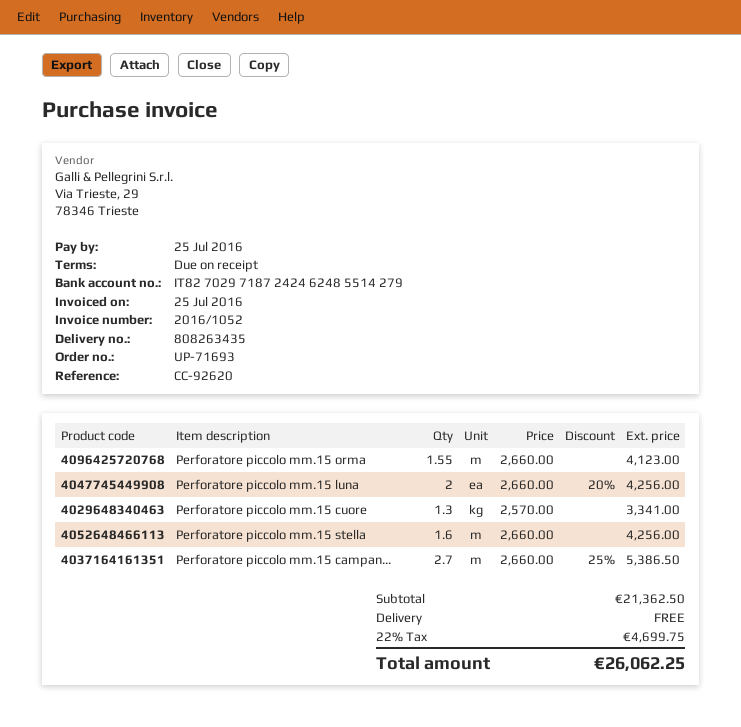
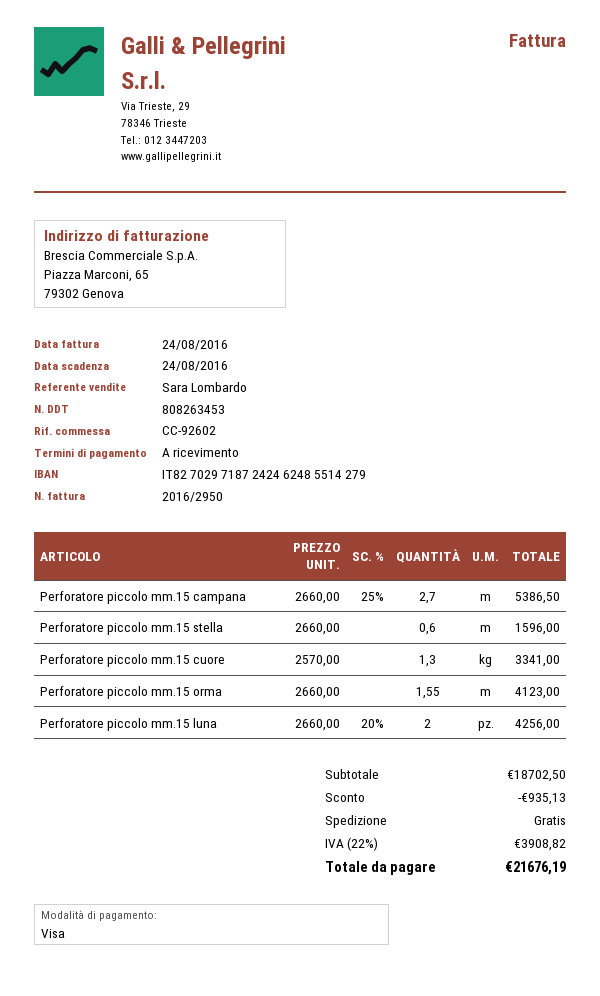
delivery note number: 808263435 -> 808263453
invoice number: 2016/1052 -> 2016/2950
invoice date: 2016-07-25 -> 2016-08-24
due date: 2016-07-25 -> 2016-08-24
reference: CC-92620 -> CC-92602
Perforatore piccolo mm.15 stella: 1.6 x 2660.00 = 4256.00 -> 0.6 x 2660.00 = 1596.00
subtotal: 21362.50 -> 18702.50
discount: none -> 935.13
tax: 22% = 4699.75 -> 22% = 3908.82
total: 26062.25 -> 21676.19

